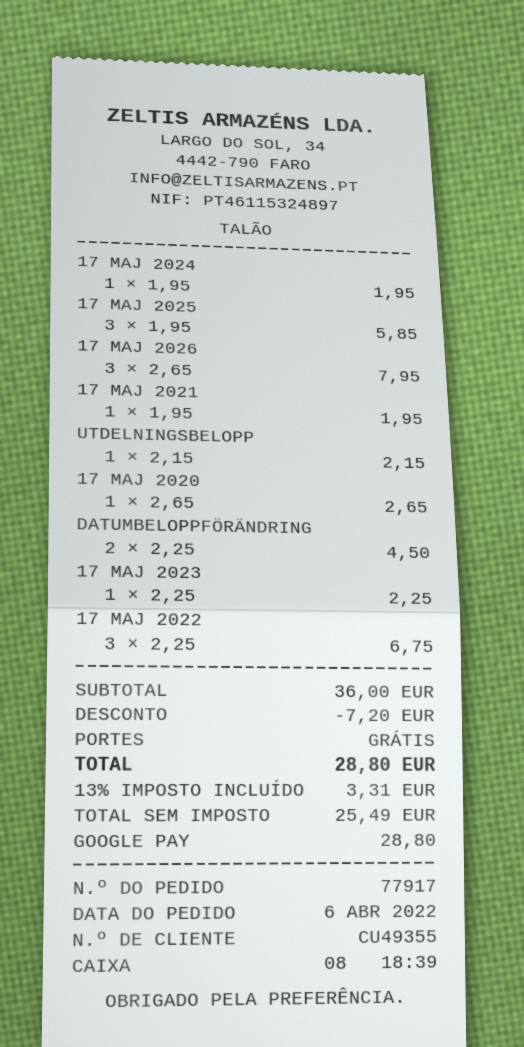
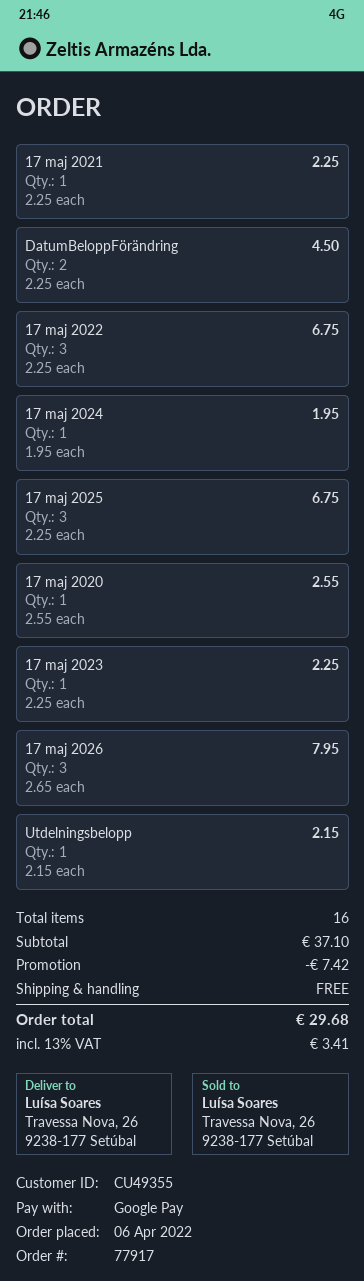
17 MAJ 2025: 3 x 1.95 = 5.85 -> 3 x 2.25 = 6.75
17 MAJ 2021: 1 x 1.95 = 1.95 -> 1 x 2.25 = 2.25
17 MAJ 2020: 1 x 2.65 = 2.65 -> 1 x 2.55 = 2.55
subtotal: 36.00 -> 37.10
discount: 7.20 -> 7.42
tax: 13% = 3.31 -> 13% = 3.41
total: 28.80 -> 29.68

